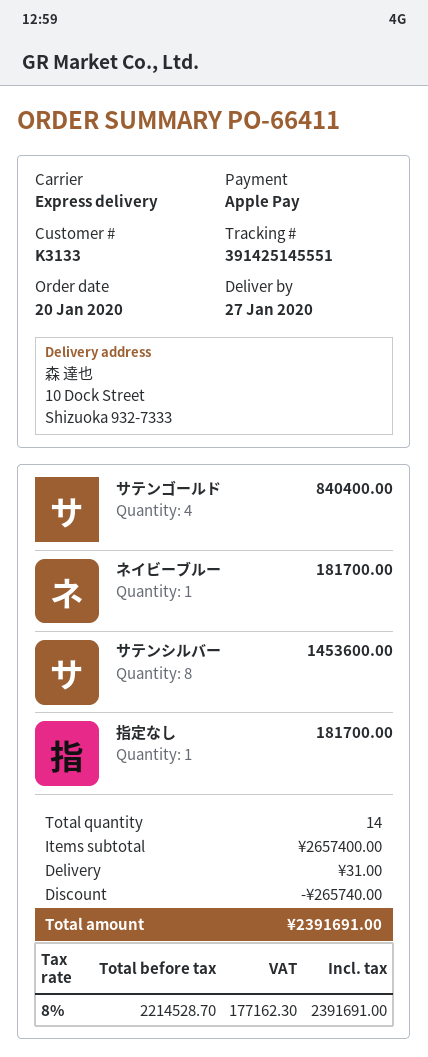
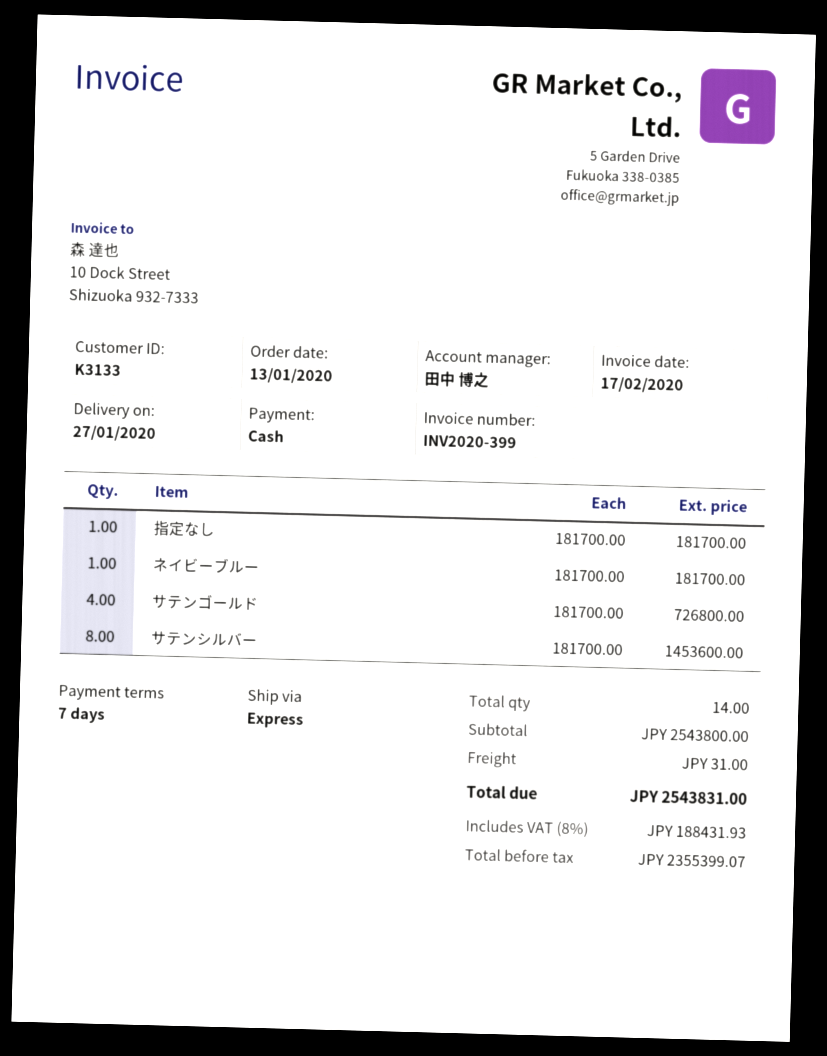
order date: 2020-01-20 -> 2020-01-13
payment method: Apple Pay -> cash
サテンゴールド: 4 for 840400.00 -> 4 for 726800.00
subtotal: 2657400.00 -> 2543800.00
discount: 265740.00 -> none
net: 2214528.70 -> 2355399.07
tax: 8% = 177162.30 -> 8% = 188431.93
total: 2391691.00 -> 2543831.00

